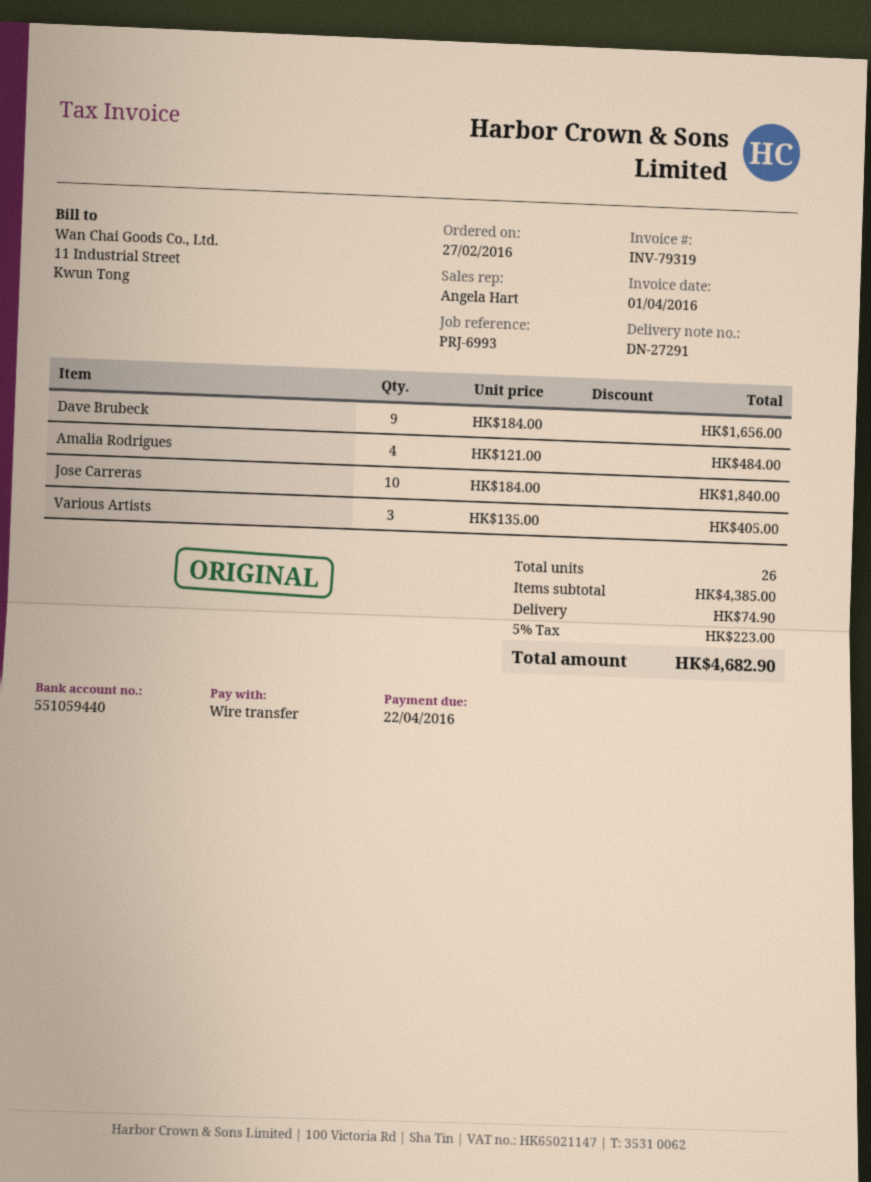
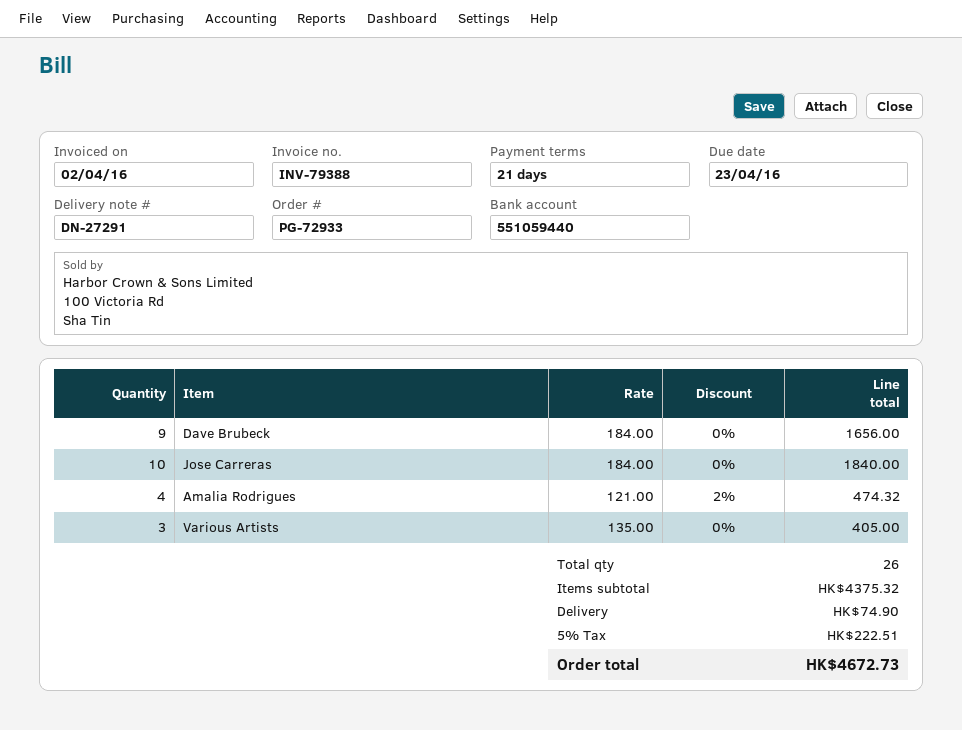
invoice number: INV-79319 -> INV-79388
invoice date: 2016-04-01 -> 2016-04-02
due date: 2016-04-22 -> 2016-04-23
Amalia Rodrigues: 4 x 121.00 = 484.00 -> 4 x 121.00 - 2% = 474.32
subtotal: 4385.00 -> 4375.32
tax: 5% = 223.00 -> 5% = 222.51
total: 4682.90 -> 4672.73

